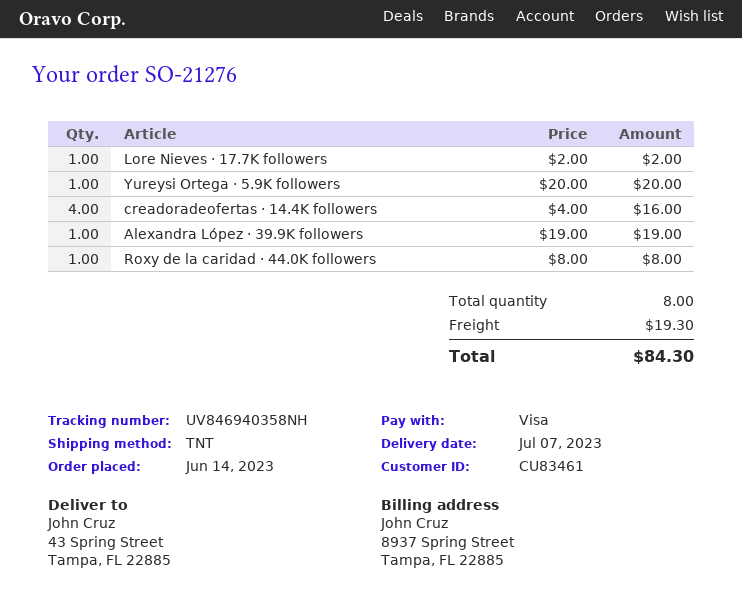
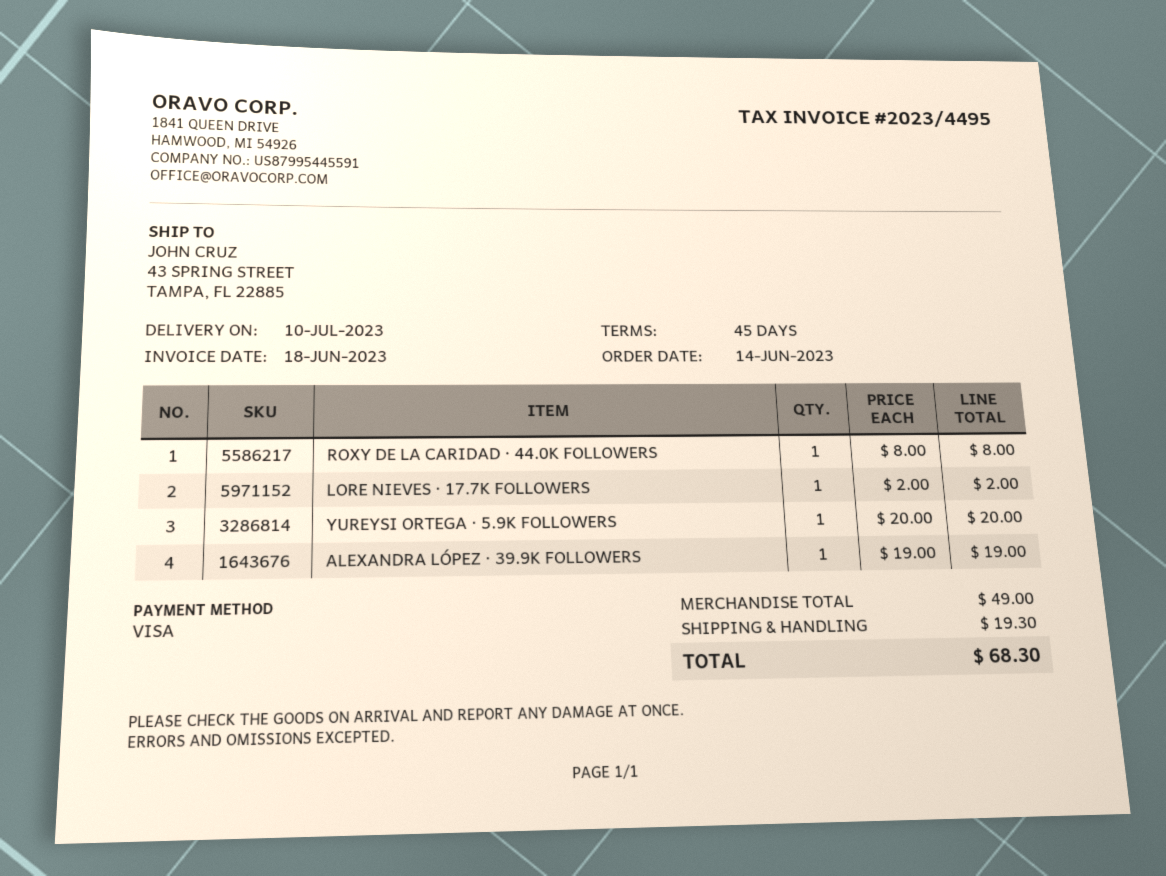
delivery date: 2023-07-07 -> 2023-07-10
creadoradeofertas · 14.4K followers: 4 x 4.00 = 16.00 -> none
total: 84.30 -> 68.30

